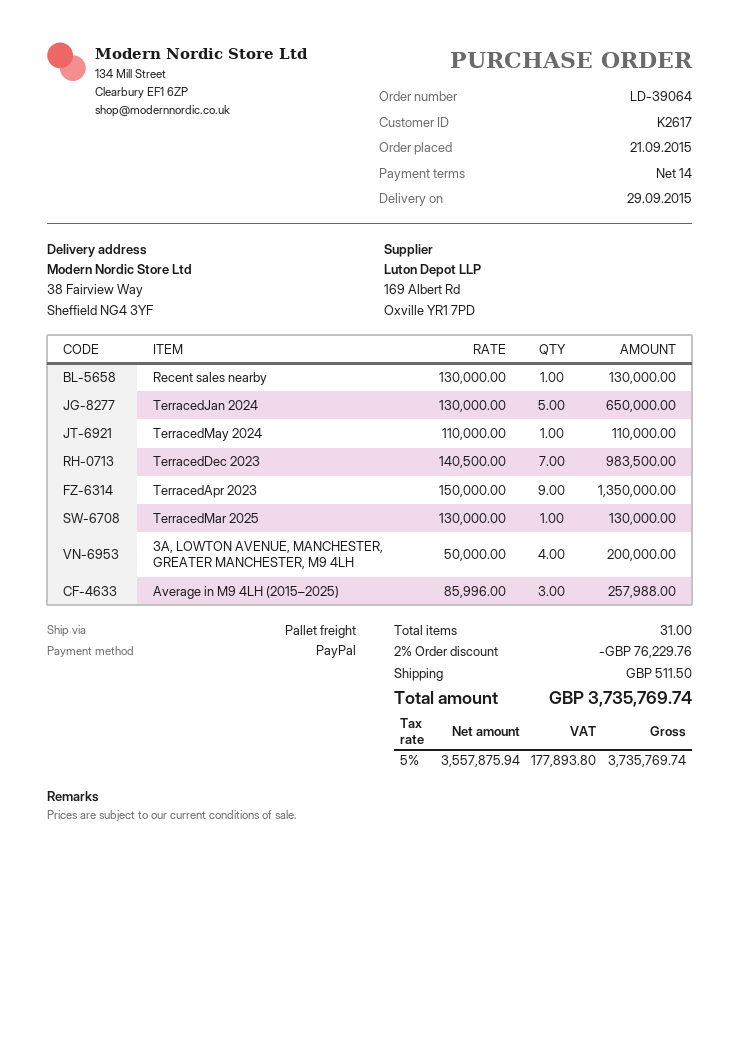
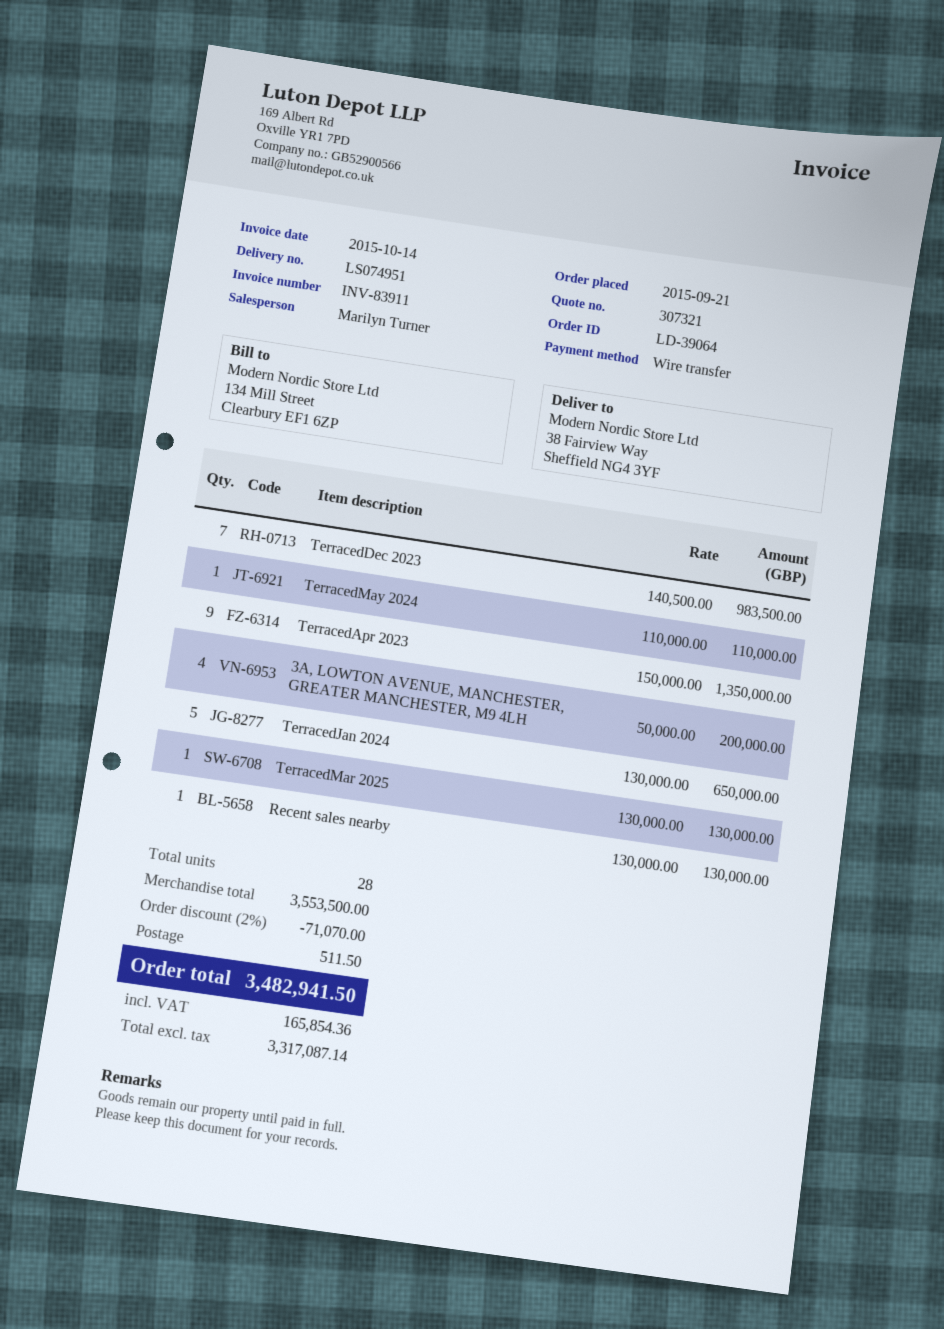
payment method: PayPal -> bank transfer
Average in M9 4LH (2015–2025): 3 x 85996.00 = 257988.00 -> none
total quantity: 31 -> 28
discount: 2% = 76229.76 -> 2% = 71070.00
net: 3557875.94 -> 3317087.14
tax: 177893.80 -> 165854.36
total: 3735769.74 -> 3482941.50

